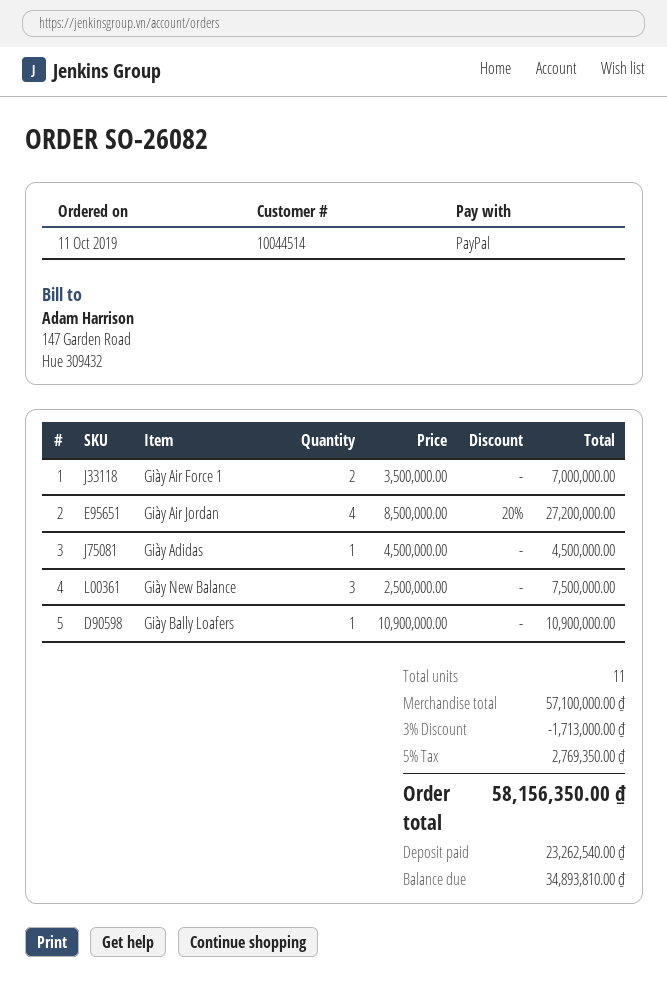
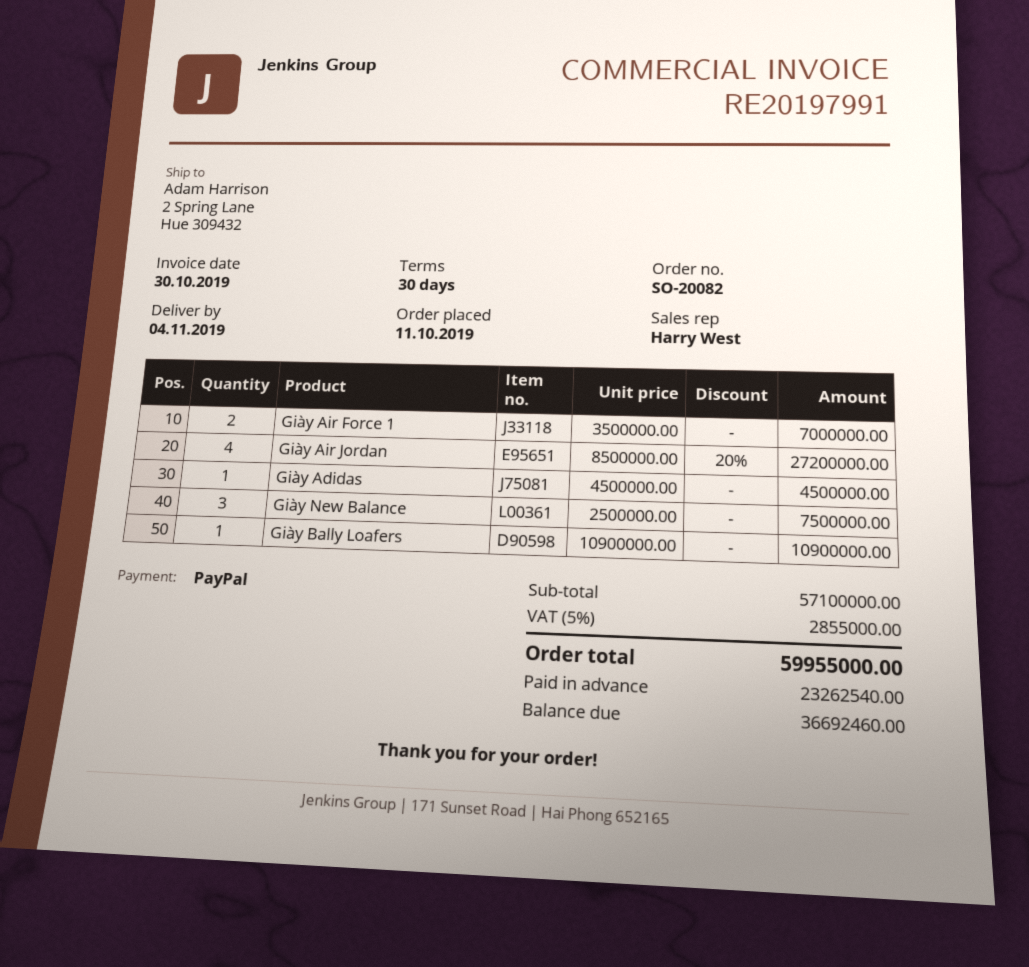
order number: SO-26082 -> SO-20082
discount: 3% = 1713000.00 -> none
tax: 5% = 2769350.00 -> 5% = 2855000.00
total: 58156350.00 -> 59955000.00
balance: 34893810.00 -> 36692460.00

